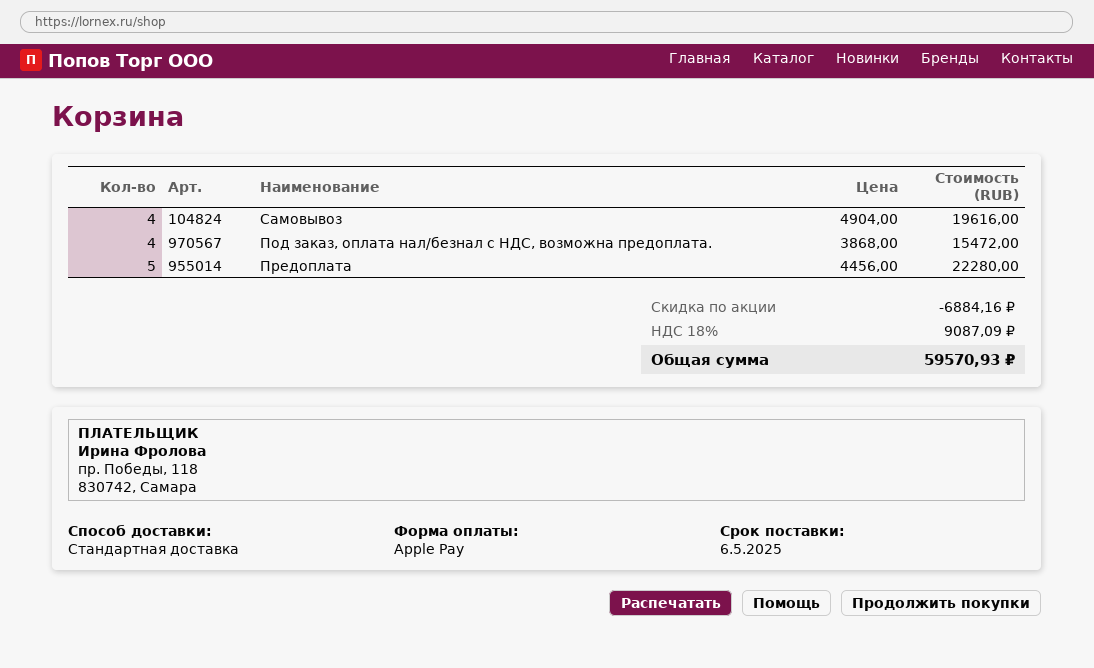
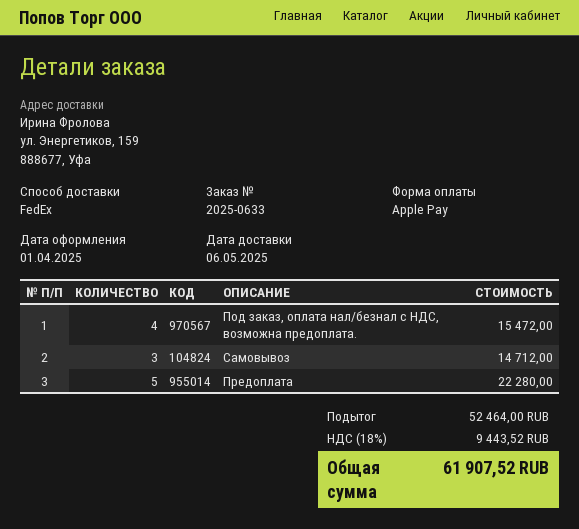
shipping method: standard -> FedEx
Самовывоз: 4 for 19616.00 -> 3 for 14712.00
discount: 6884.16 -> none
tax: 18% = 9087.09 -> 18% = 9443.52
total: 59570.93 -> 61907.52

